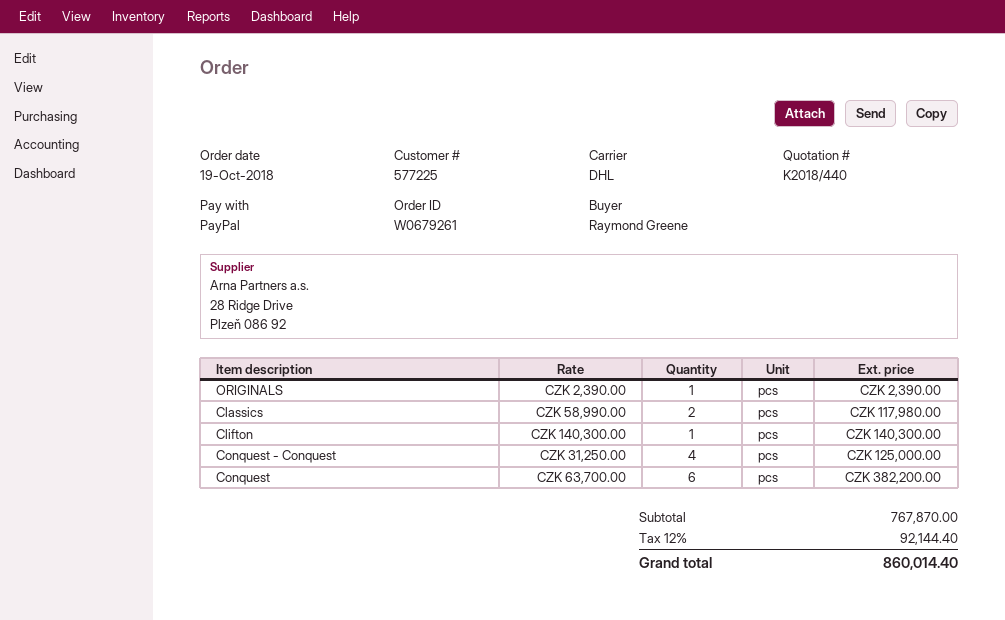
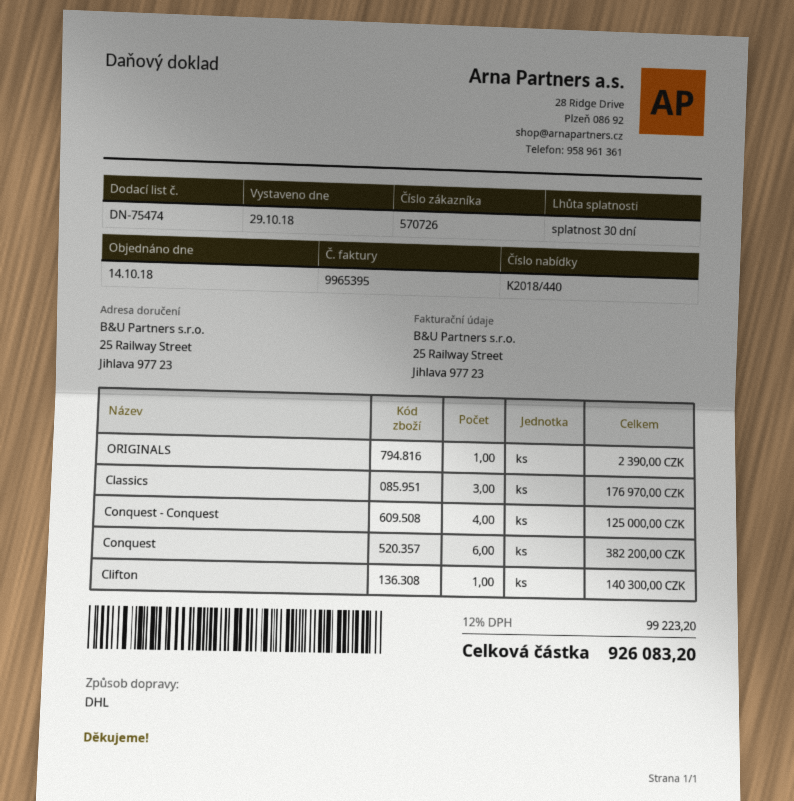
order date: 2018-10-19 -> 2018-10-14
customer number: 577225 -> 570726
Classics: 2 for 117980.00 -> 3 for 176970.00
tax: 12% = 92144.40 -> 12% = 99223.20
total: 860014.40 -> 926083.20

